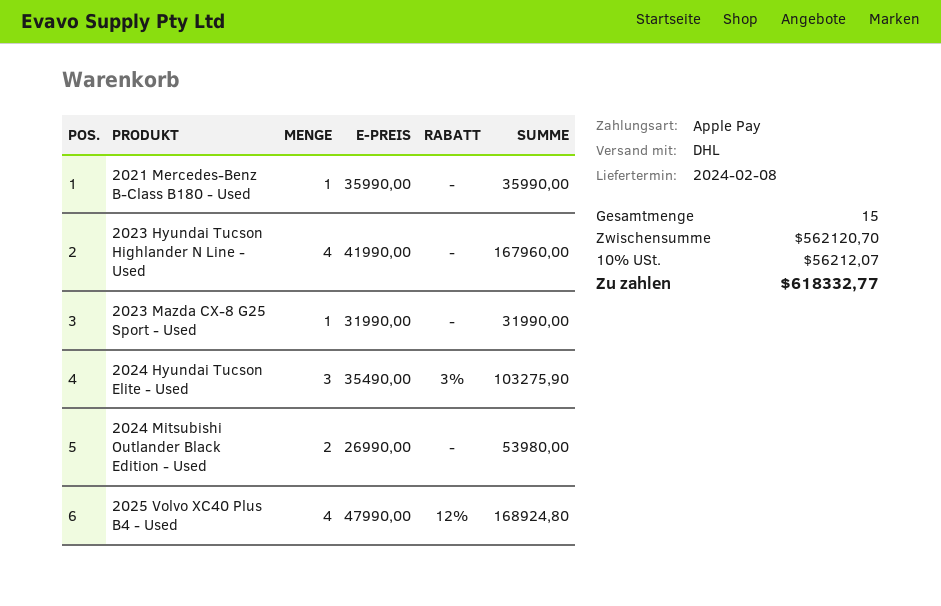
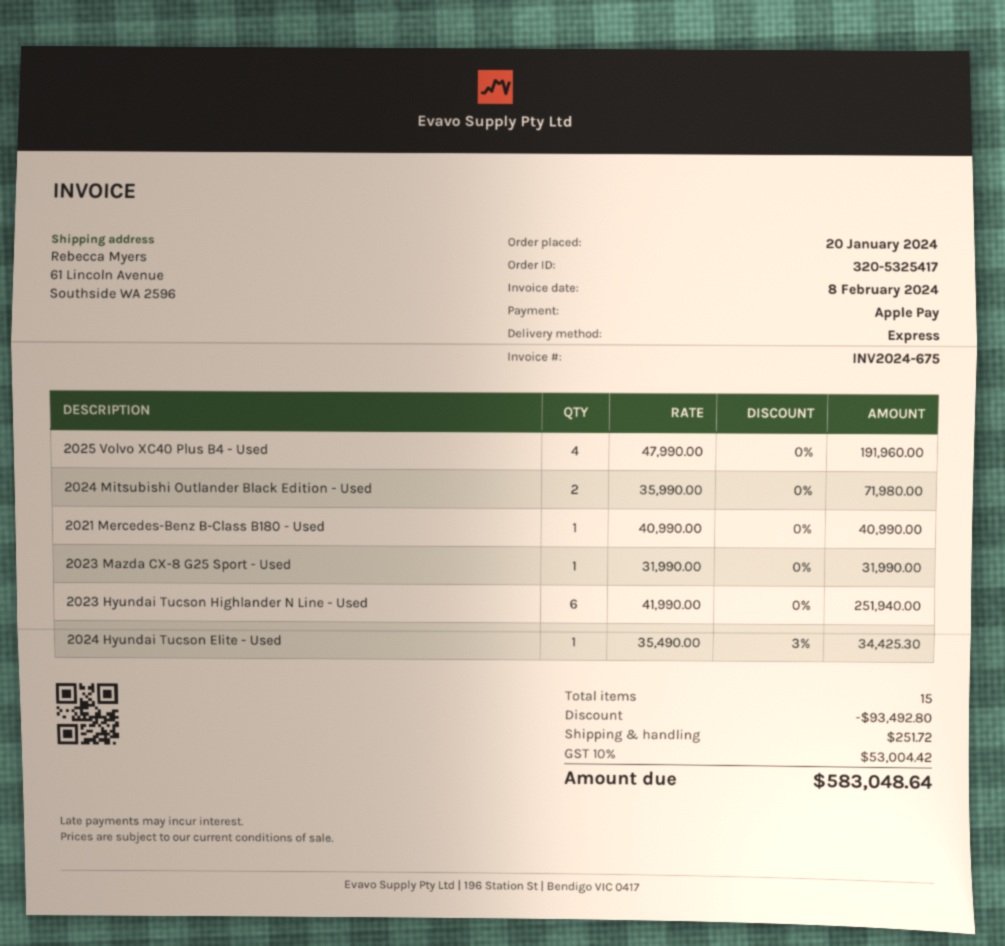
shipping method: DHL -> express
2021 Mercedes-Benz B-Class B180 - Used: 1 x 35990.00 = 35990.00 -> 1 x 40990.00 = 40990.00
2023 Hyundai Tucson Highlander N Line - Used: 4 x 41990.00 = 167960.00 -> 6 x 41990.00 = 251940.00
2024 Hyundai Tucson Elite - Used: 3 x 35490.00 - 3% = 103275.90 -> 1 x 35490.00 - 3% = 34425.30
2024 Mitsubishi Outlander Black Edition - Used: 2 x 26990.00 = 53980.00 -> 2 x 35990.00 = 71980.00
2025 Volvo XC40 Plus B4 - Used: 4 x 47990.00 - 12% = 168924.80 -> 4 x 47990.00 = 191960.00
discount: none -> 93492.80
shipping: none -> 251.72
tax: 10% = 56212.07 -> 10% = 53004.42
total: 618332.77 -> 583048.64

